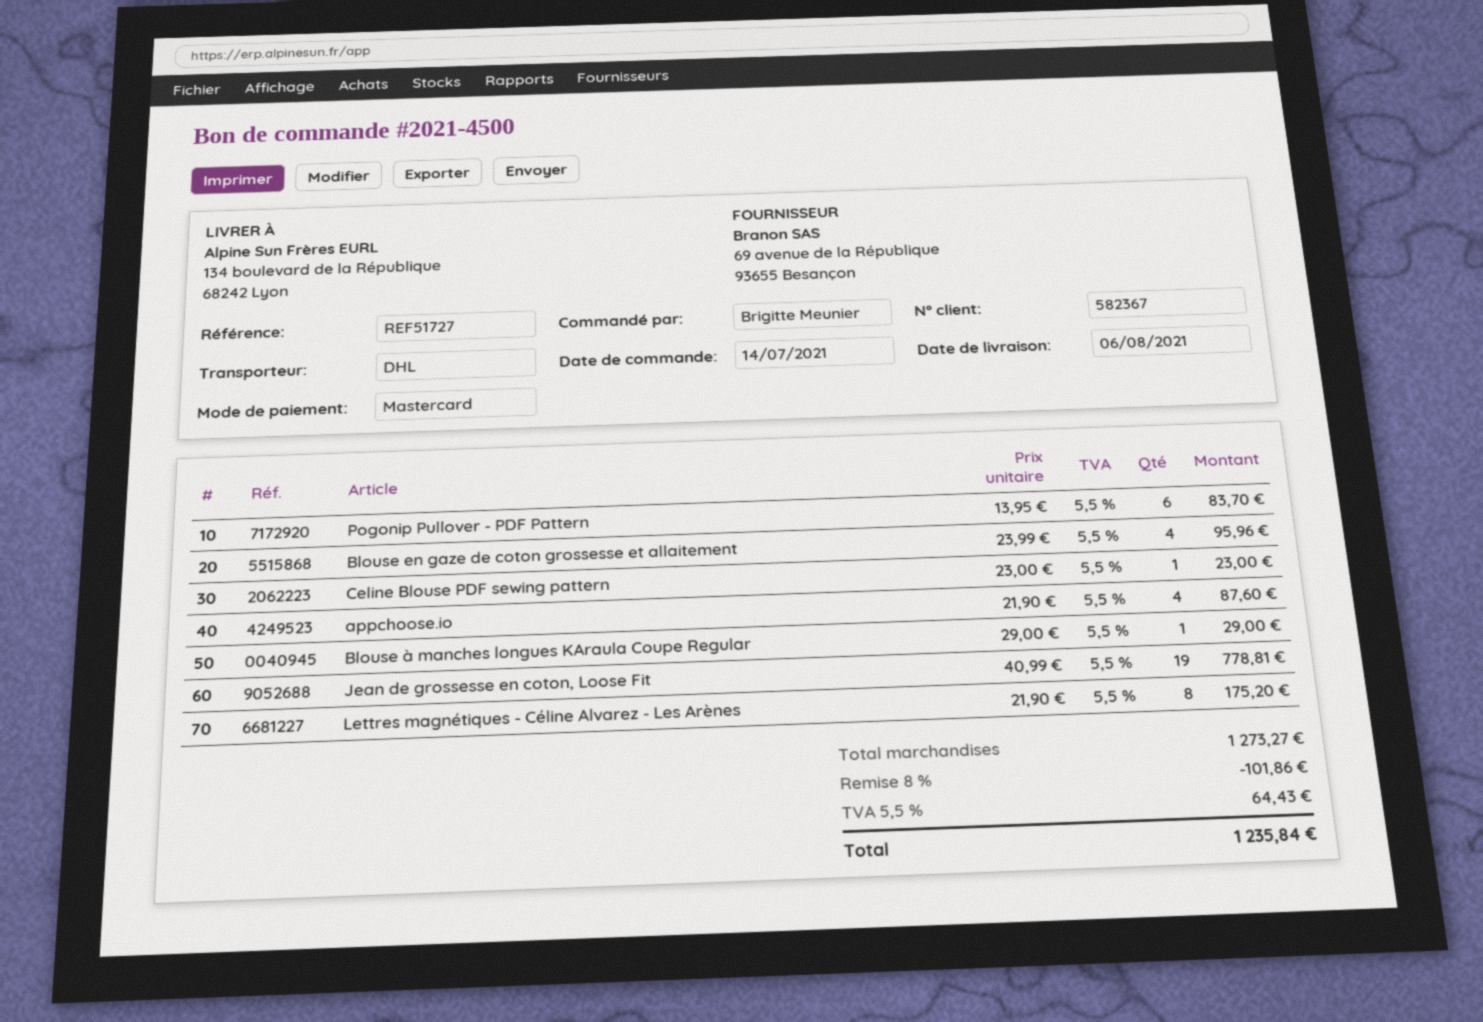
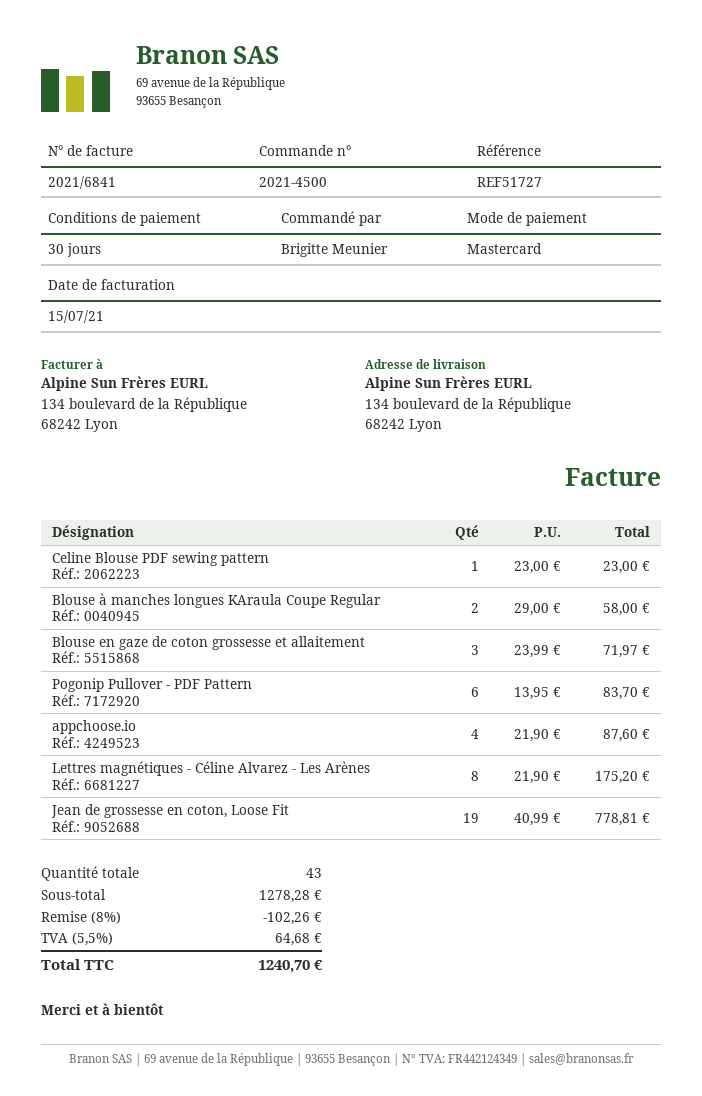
Blouse en gaze de coton grossesse et allaitement: 4 x 23.99 = 95.96 -> 3 x 23.99 = 71.97
Blouse à manches longues KAraula Coupe Regular: 1 x 29.00 = 29.00 -> 2 x 29.00 = 58.00
subtotal: 1273.27 -> 1278.28
discount: 8% = 101.86 -> 8% = 102.26
tax: 5.5% = 64.43 -> 5.5% = 64.68
total: 1235.84 -> 1240.70

